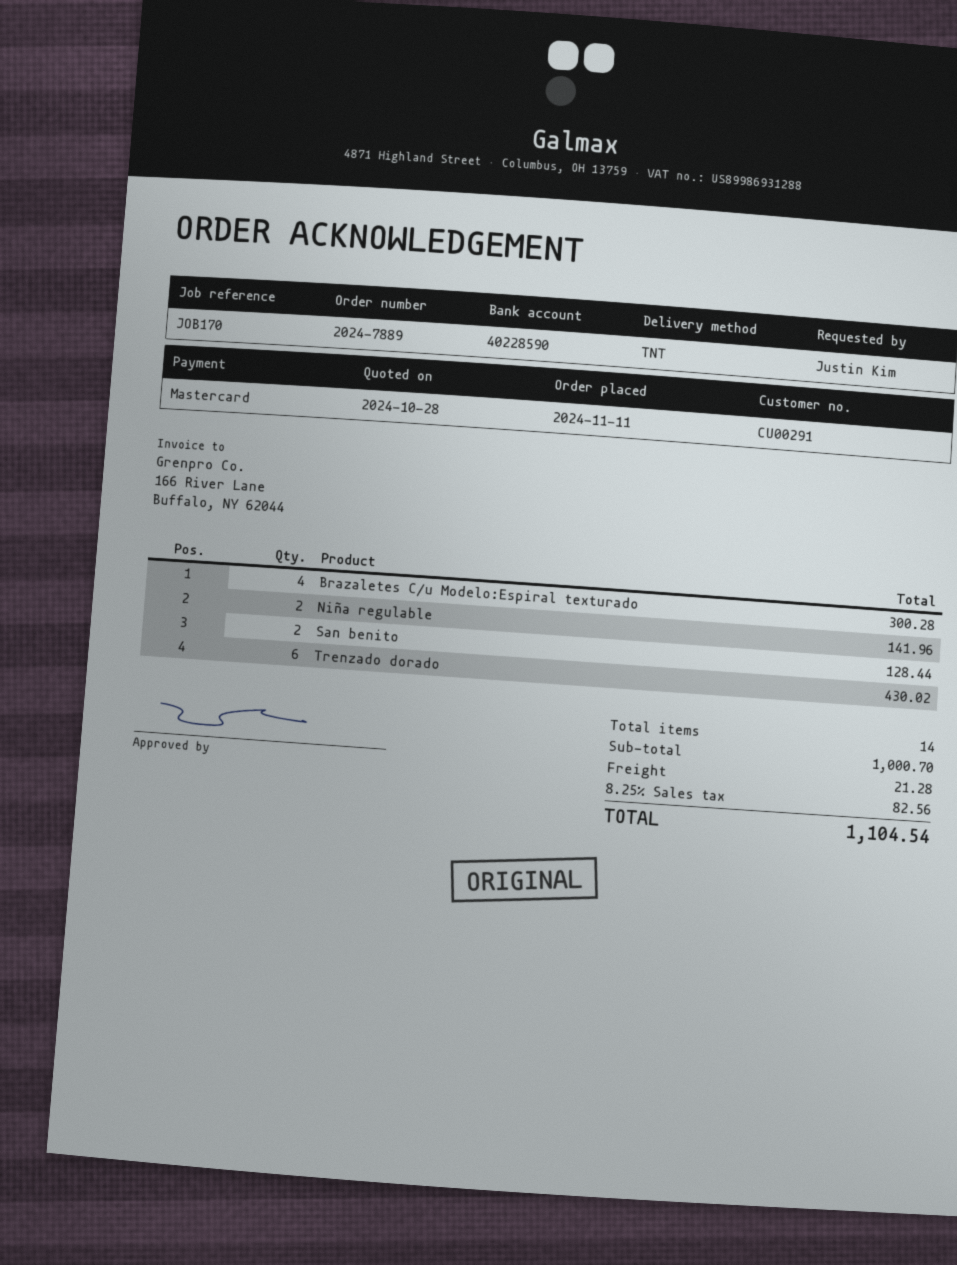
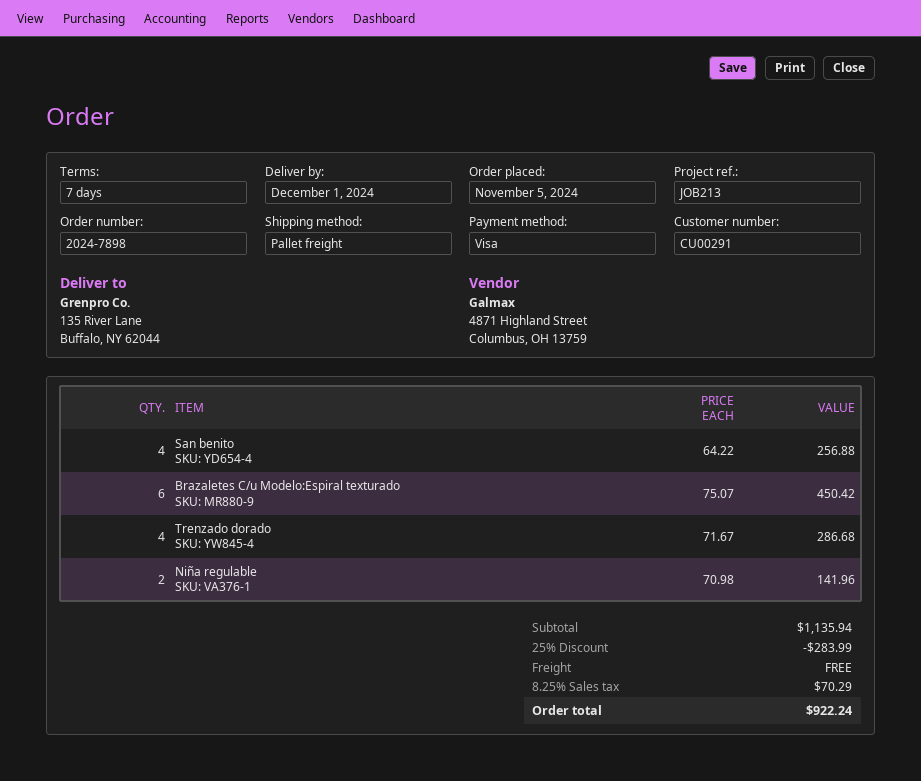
order number: 2024-7889 -> 2024-7898
order date: 2024-11-11 -> 2024-11-05
reference: JOB170 -> JOB213
payment method: Mastercard -> Visa
shipping method: TNT -> pallet freight
Brazaletes C/u Modelo:Espiral texturado: 4 for 300.28 -> 6 for 450.42
San benito: 2 for 128.44 -> 4 for 256.88
Trenzado dorado: 6 for 430.02 -> 4 for 286.68
subtotal: 1000.70 -> 1135.94
discount: none -> 25% = 283.99
shipping: 21.28 -> 0.00
tax: 8.25% = 82.56 -> 8.25% = 70.29
total: 1104.54 -> 922.24

